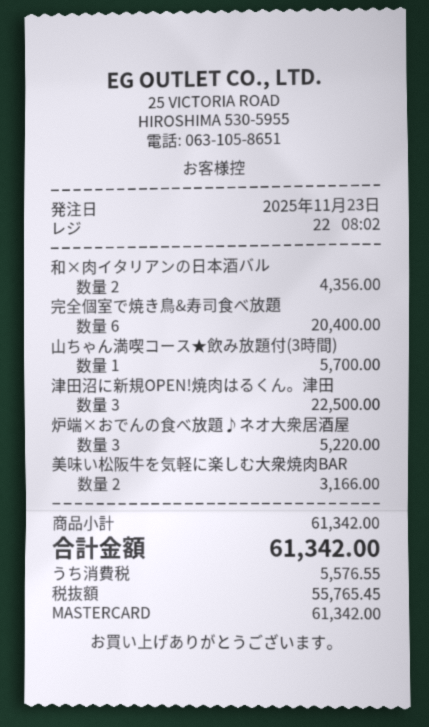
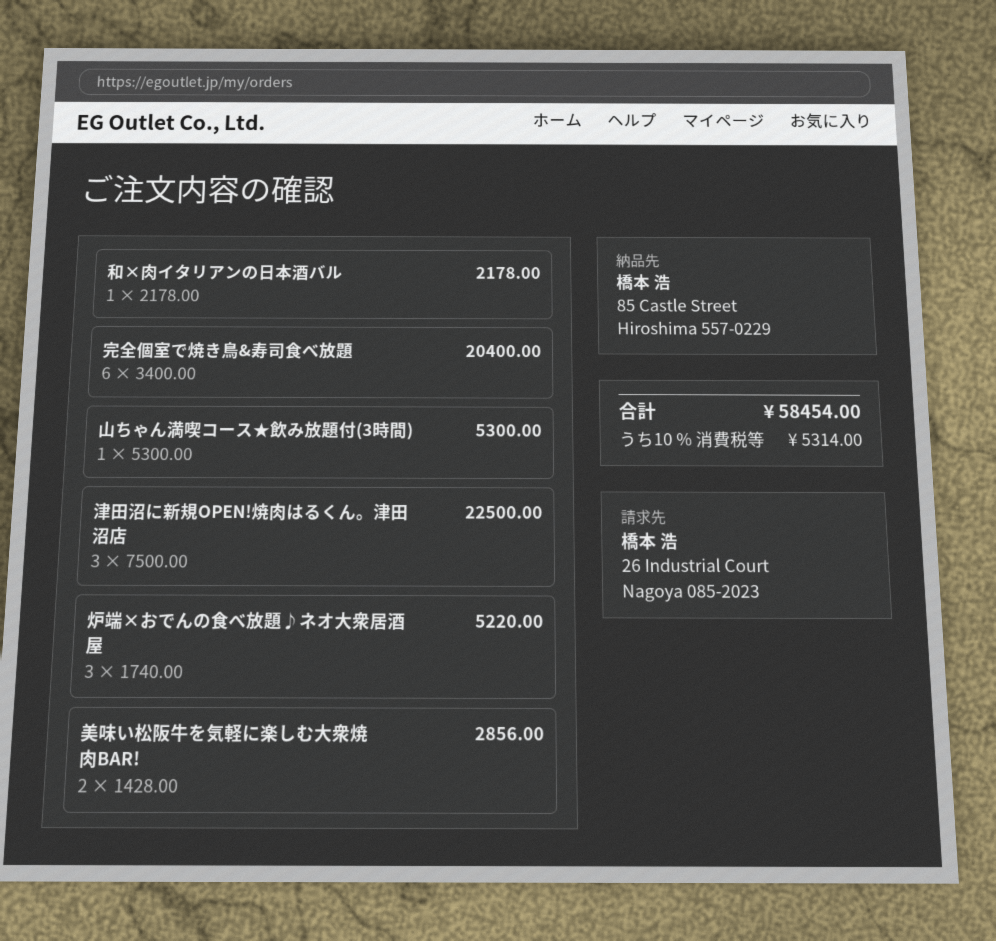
和×肉イタリアンの日本酒バル: 2 for 4356.00 -> 1 for 2178.00
山ちゃん満喫コース★飲み放題付(3時間): 1 for 5700.00 -> 1 for 5300.00
美味い松阪牛を気軽に楽しむ大衆焼肉BAR: 2 for 3166.00 -> 2 for 2856.00
tax: 5576.55 -> 5314.00
total: 61342.00 -> 58454.00

